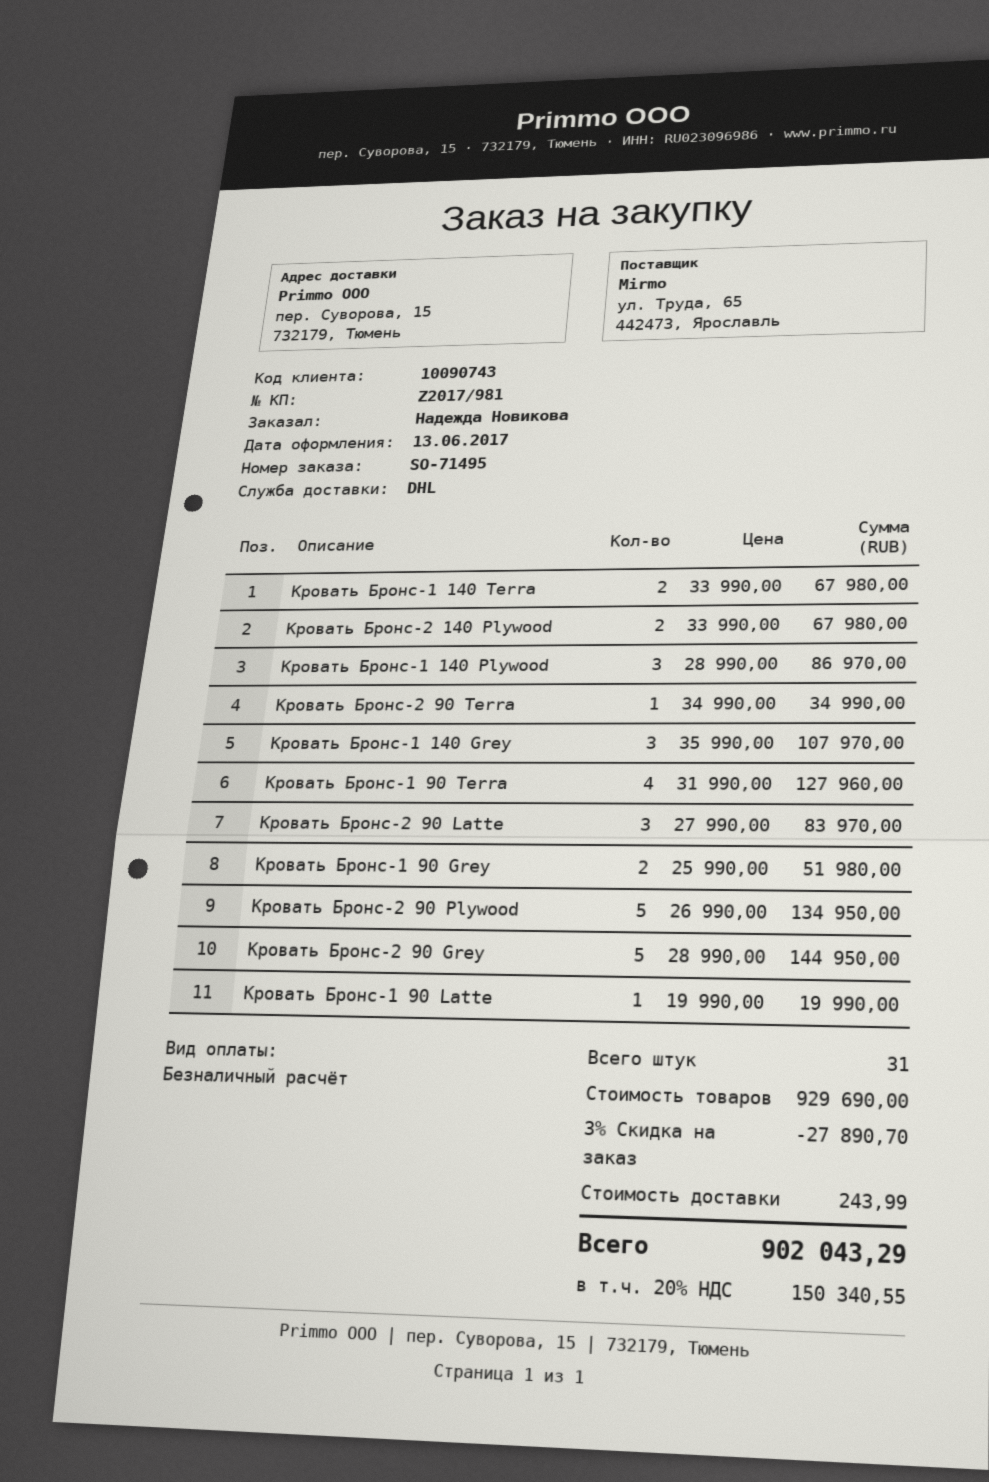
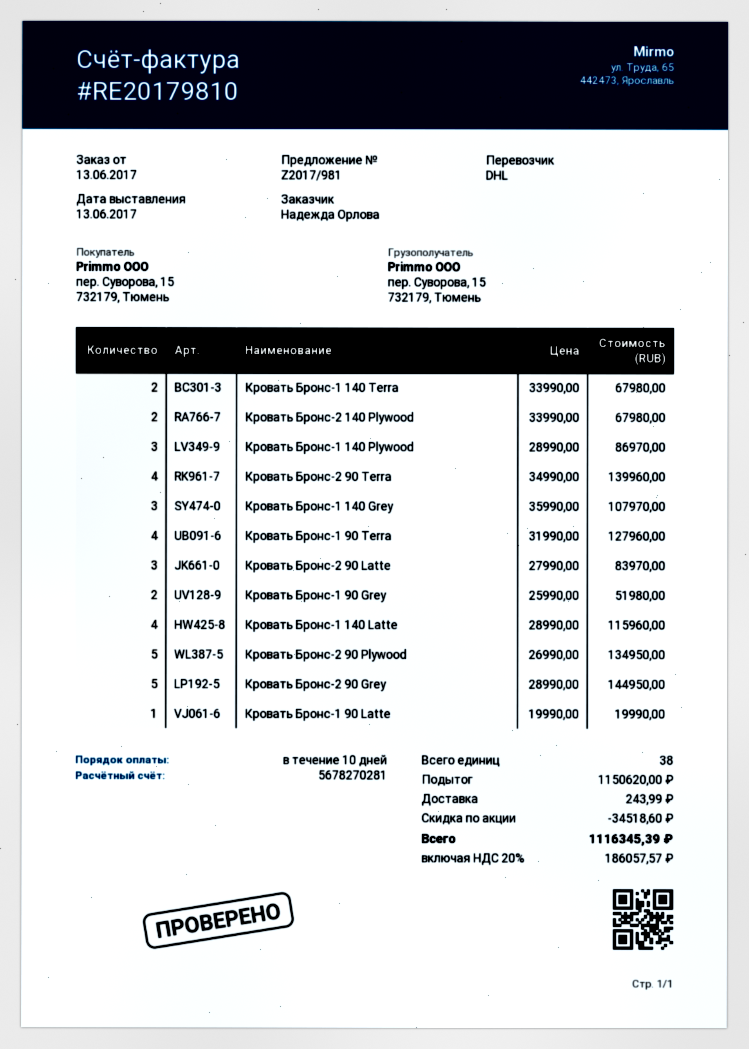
ordered by: Надежда Новикова -> Надежда Орлова
Кровать Бронс-2 90 Terra: 1 x 34990.00 = 34990.00 -> 4 x 34990.00 = 139960.00
Кровать Бронс-1 140 Latte: none -> 4 x 28990.00 = 115960.00
total quantity: 31 -> 38
subtotal: 929690.00 -> 1150620.00
discount: 27890.70 -> 34518.60
tax: 20% = 150340.55 -> 20% = 186057.57
total: 902043.29 -> 1116345.39

